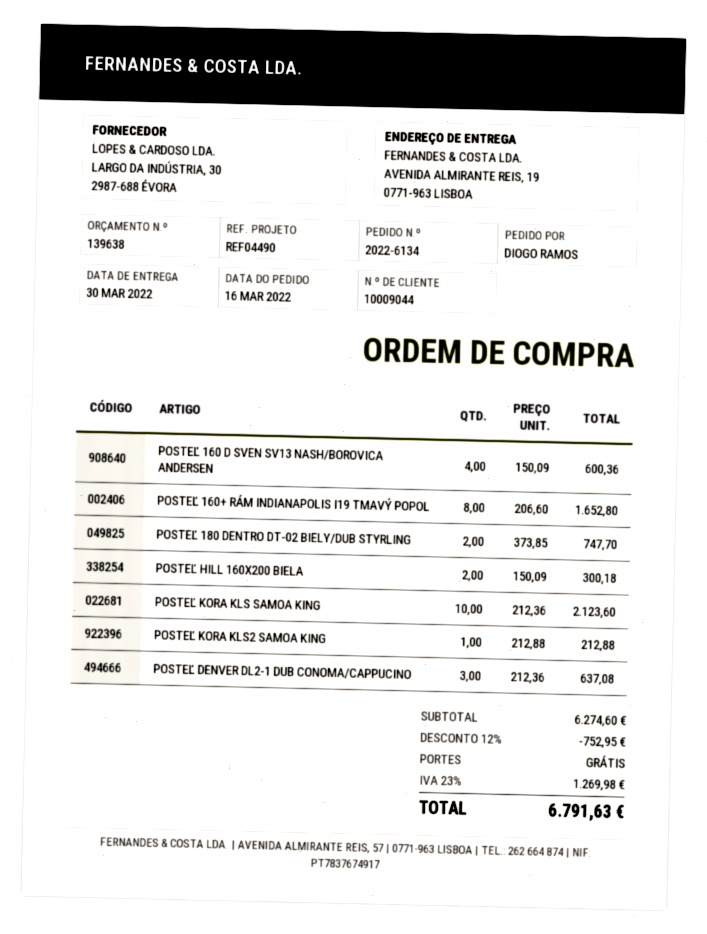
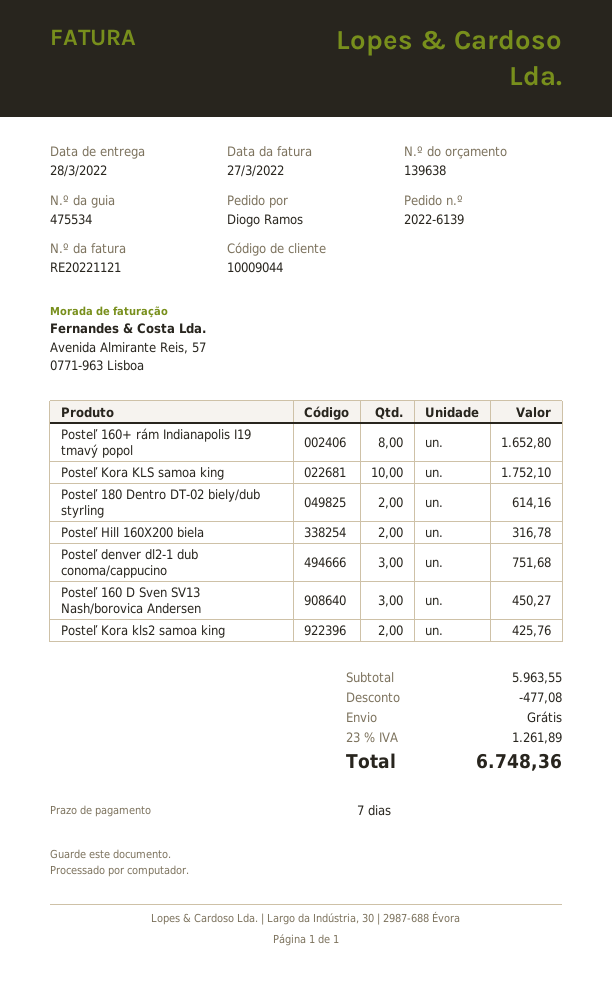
order number: 2022-6134 -> 2022-6139
delivery date: 2022-03-30 -> 2022-03-28
POSTEĽ 160 D SVEN SV13 NASH/BOROVICA ANDERSEN: 4 for 600.36 -> 3 for 450.27
POSTEĽ 180 DENTRO DT-02 BIELY/DUB STYRLING: 2 for 747.70 -> 2 for 614.16
POSTEĽ HILL 160X200 BIELA: 2 for 300.18 -> 2 for 316.78
POSTEĽ KORA KLS SAMOA KING: 10 for 2123.60 -> 10 for 1752.10
POSTEĽ KORA KLS2 SAMOA KING: 1 for 212.88 -> 2 for 425.76
POSTEĽ DENVER DL2-1 DUB CONOMA/CAPPUCINO: 3 for 637.08 -> 3 for 751.68
subtotal: 6274.60 -> 5963.55
discount: 752.95 -> 477.08
tax: 23% = 1269.98 -> 23% = 1261.89
total: 6791.63 -> 6748.36

